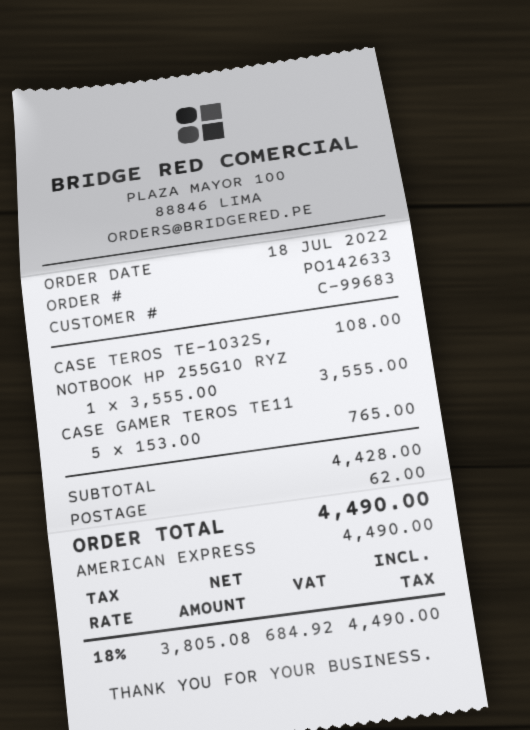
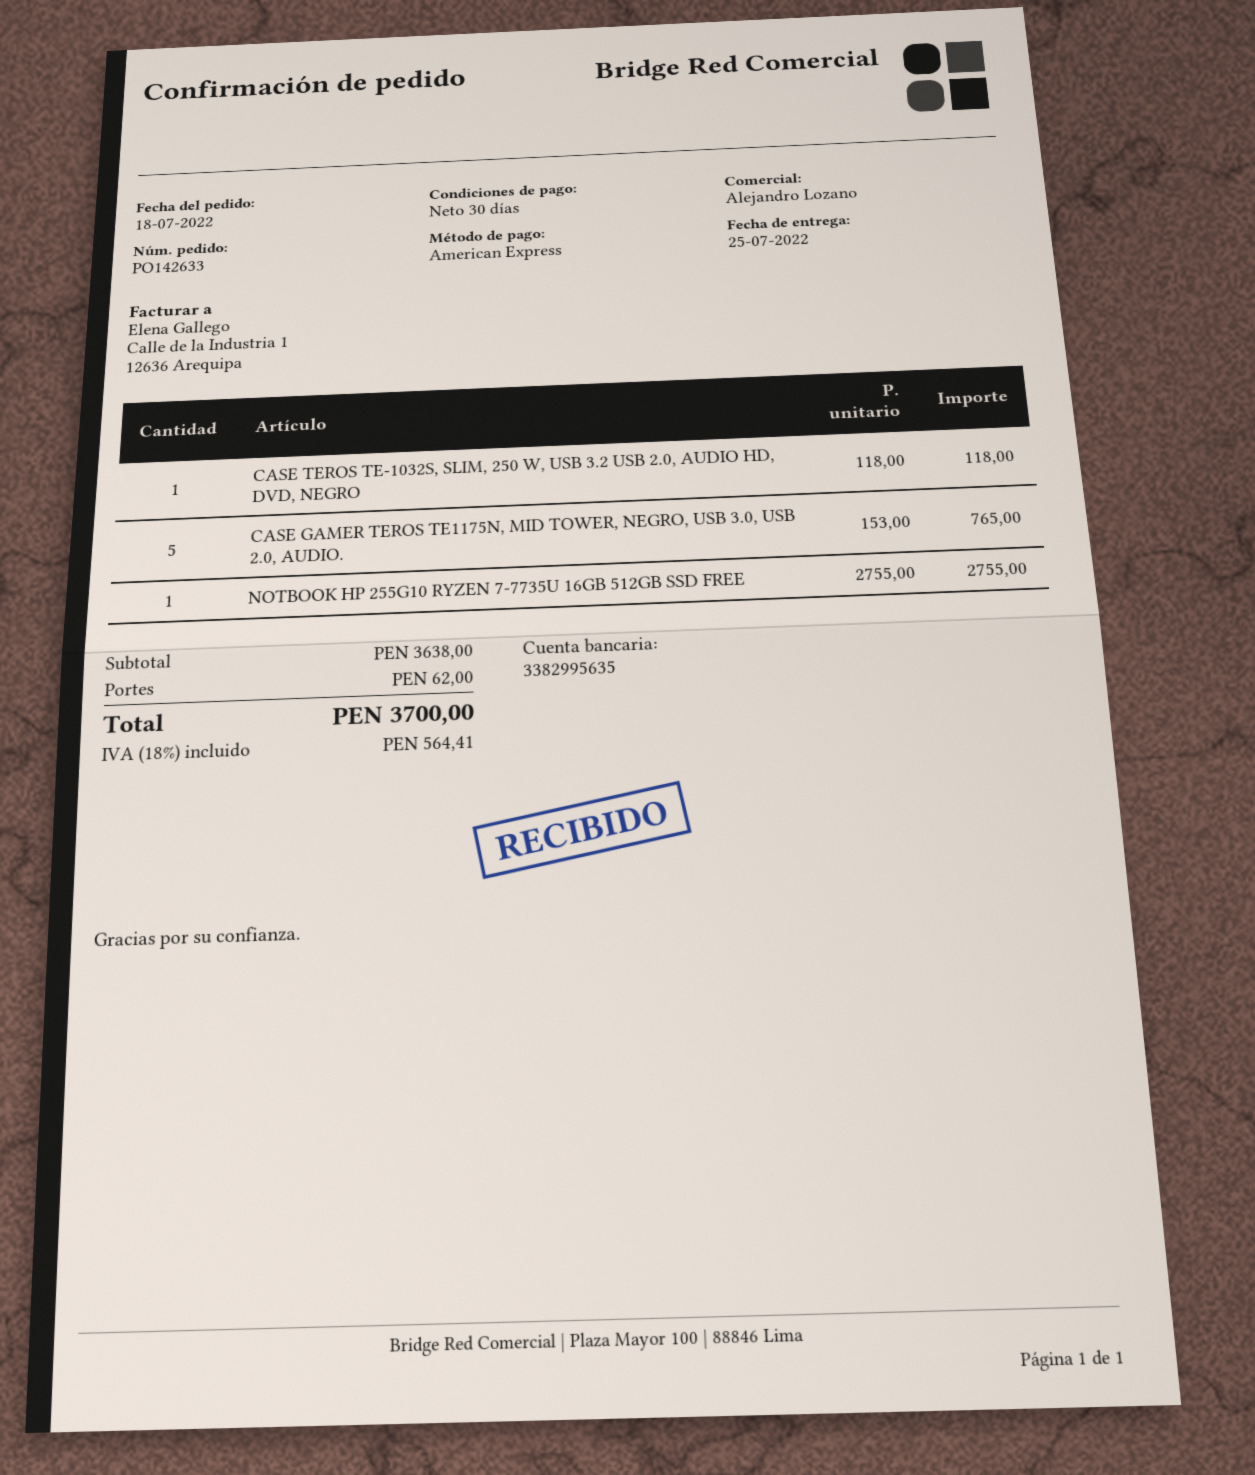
CASE TEROS TE-1032S,: 1 x 108.00 = 108.00 -> 1 x 118.00 = 118.00
NOTBOOK HP 255G10 RYZ: 1 x 3555.00 = 3555.00 -> 1 x 2755.00 = 2755.00
subtotal: 4428.00 -> 3638.00
tax: 18% = 684.92 -> 18% = 564.41
total: 4490.00 -> 3700.00

